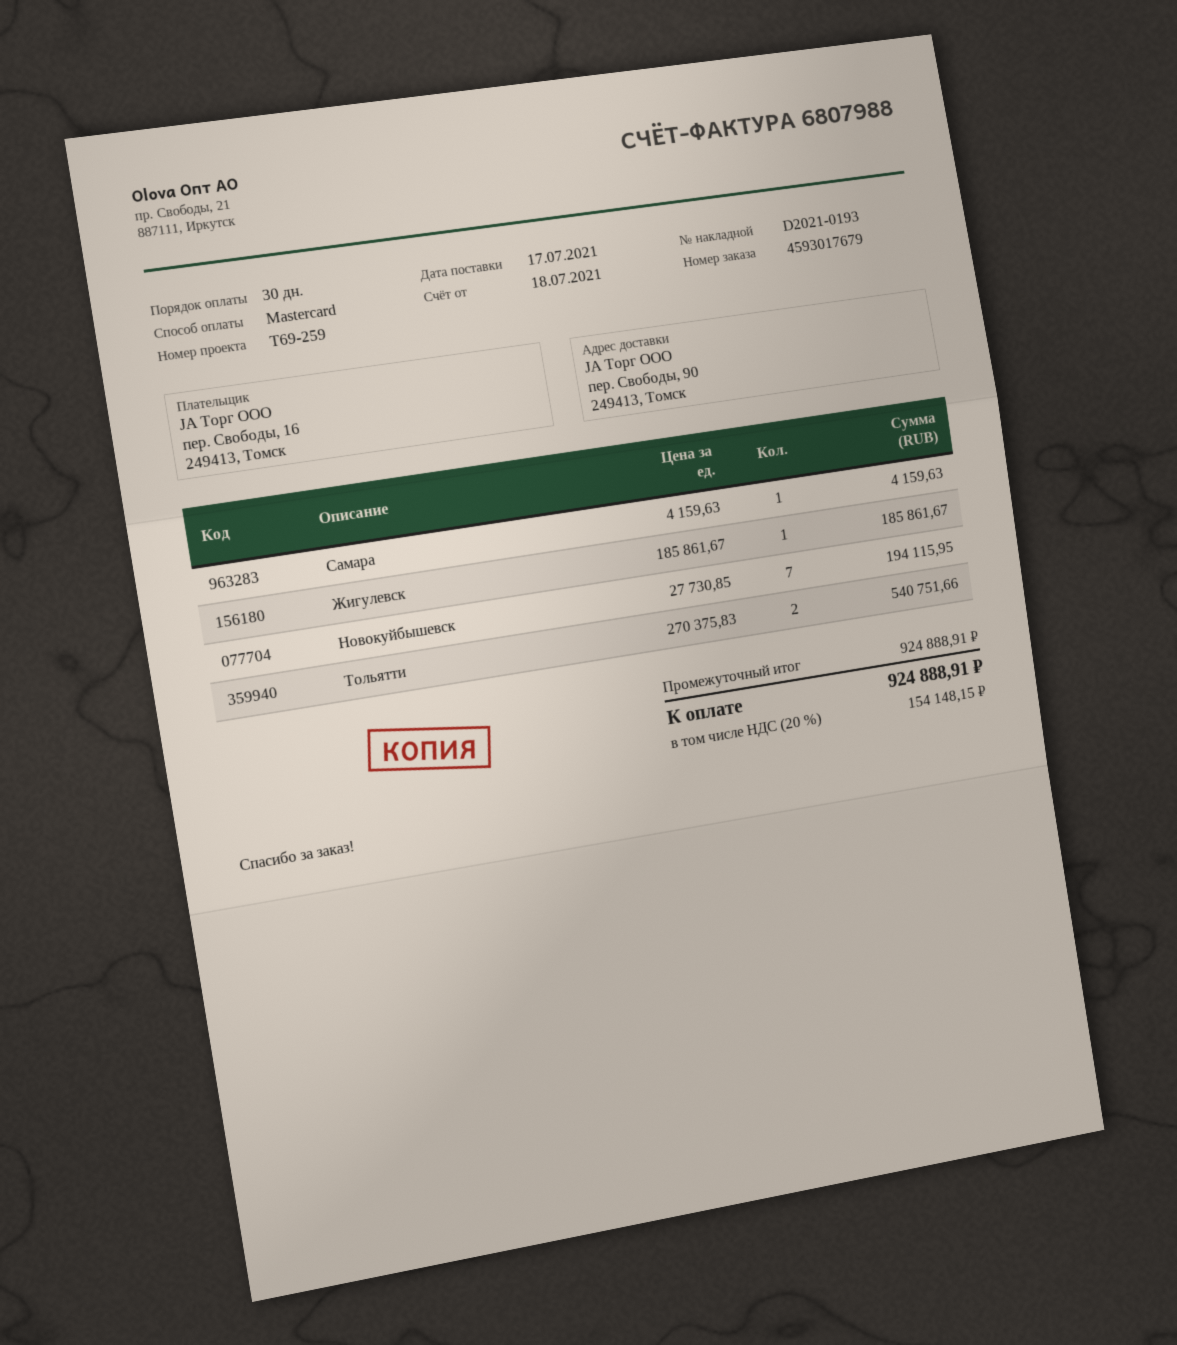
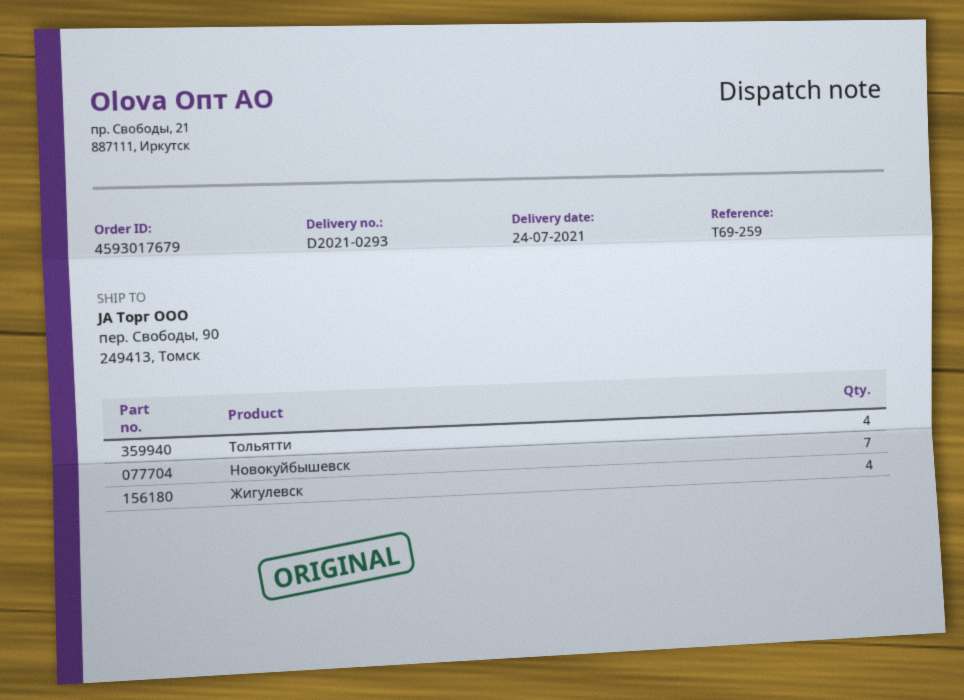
delivery note number: D2021-0193 -> D2021-0293
delivery date: 2021-07-17 -> 2021-07-24
Самара: 1 -> none
Жигулевск: 1 -> 4
Тольятти: 2 -> 4

